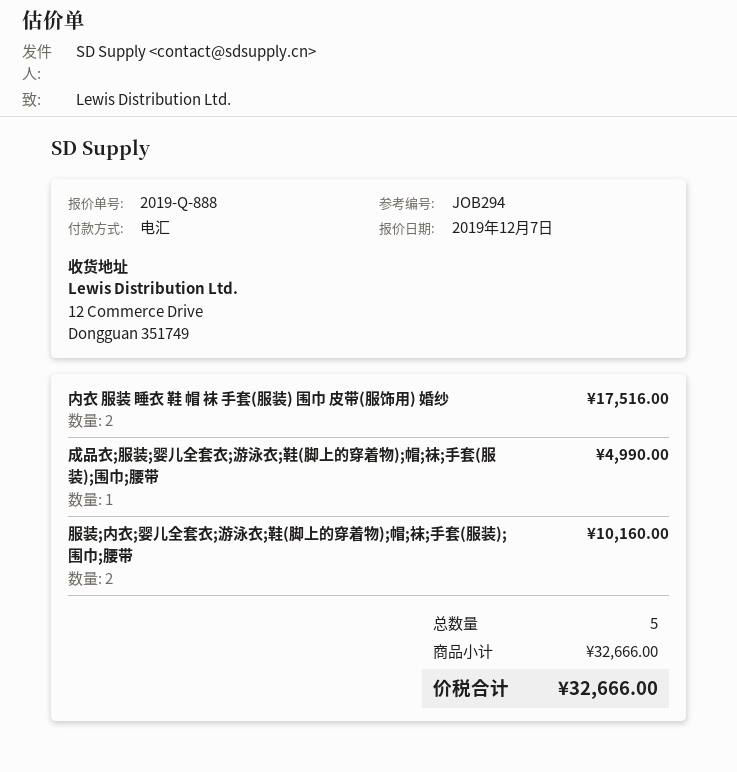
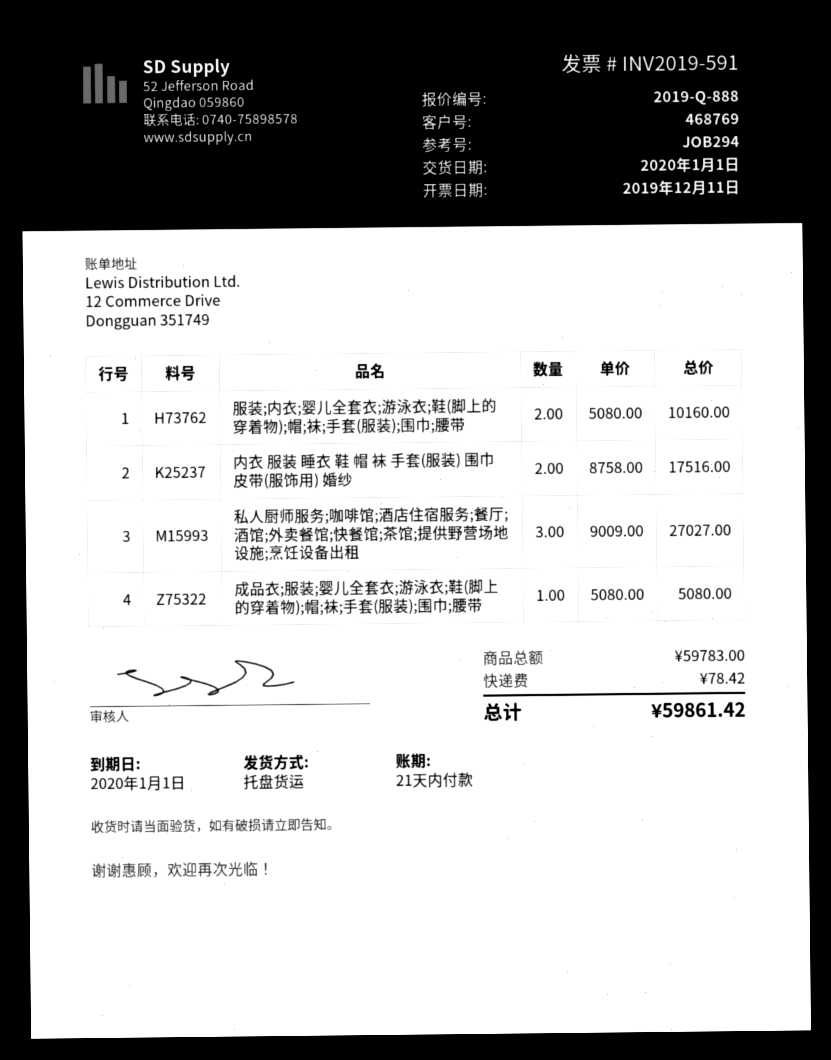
成品衣;服装;婴儿全套衣;游泳衣;鞋(脚上的穿着物);帽;袜;手套(服装);围巾;腰带: 1 for 4990.00 -> 1 for 5080.00
私人厨师服务;咖啡馆;酒店住宿服务;餐厅;酒馆;外卖餐馆;快餐馆;茶馆;提供野营场地设施;烹饪设备出租: none -> 3 for 27027.00
subtotal: 32666.00 -> 59783.00
shipping: none -> 78.42
total: 32666.00 -> 59861.42

